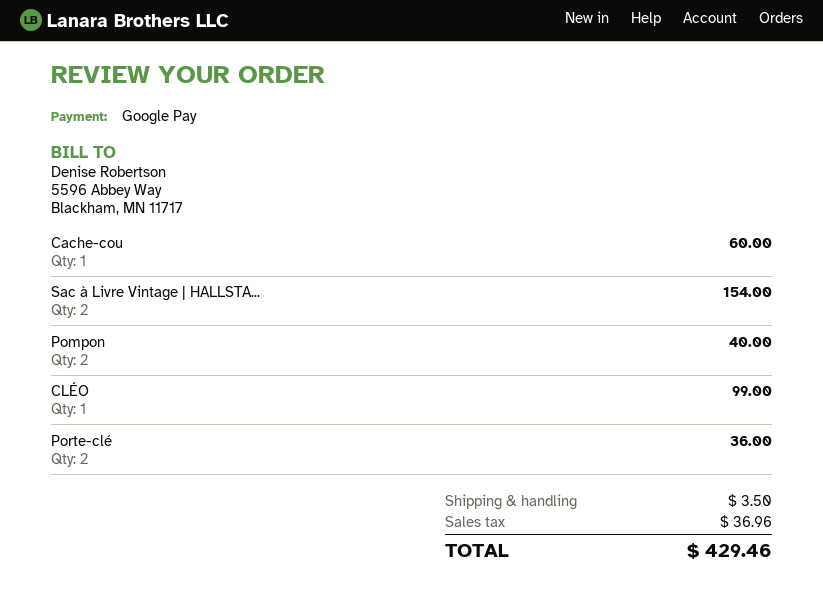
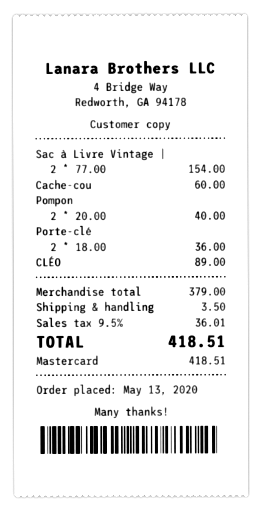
payment method: Google Pay -> Mastercard
CLÉO: 1 for 99.00 -> 1 for 89.00
tax: 36.96 -> 36.01
total: 429.46 -> 418.51

